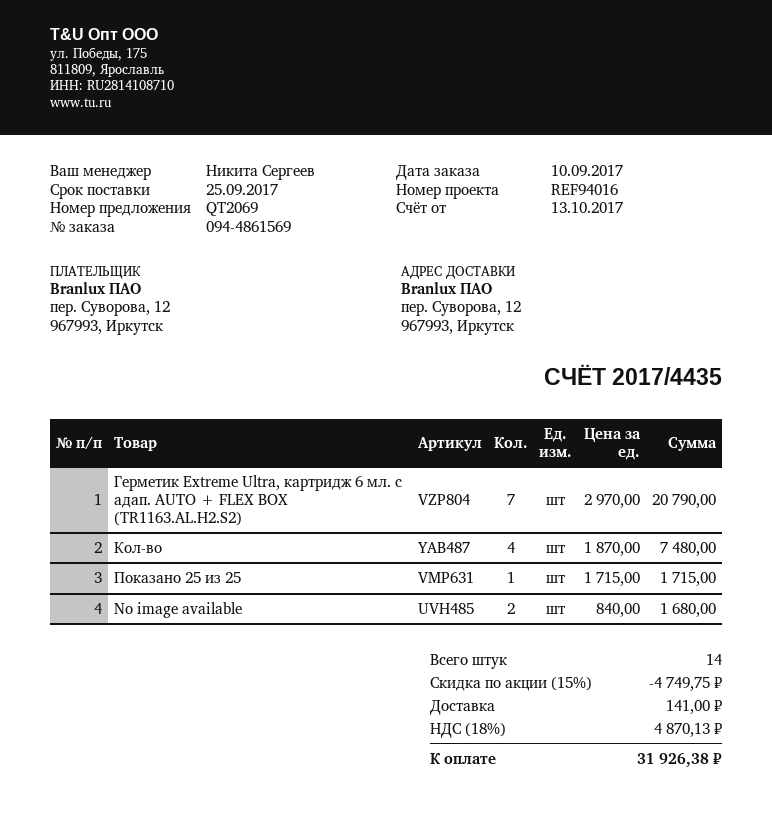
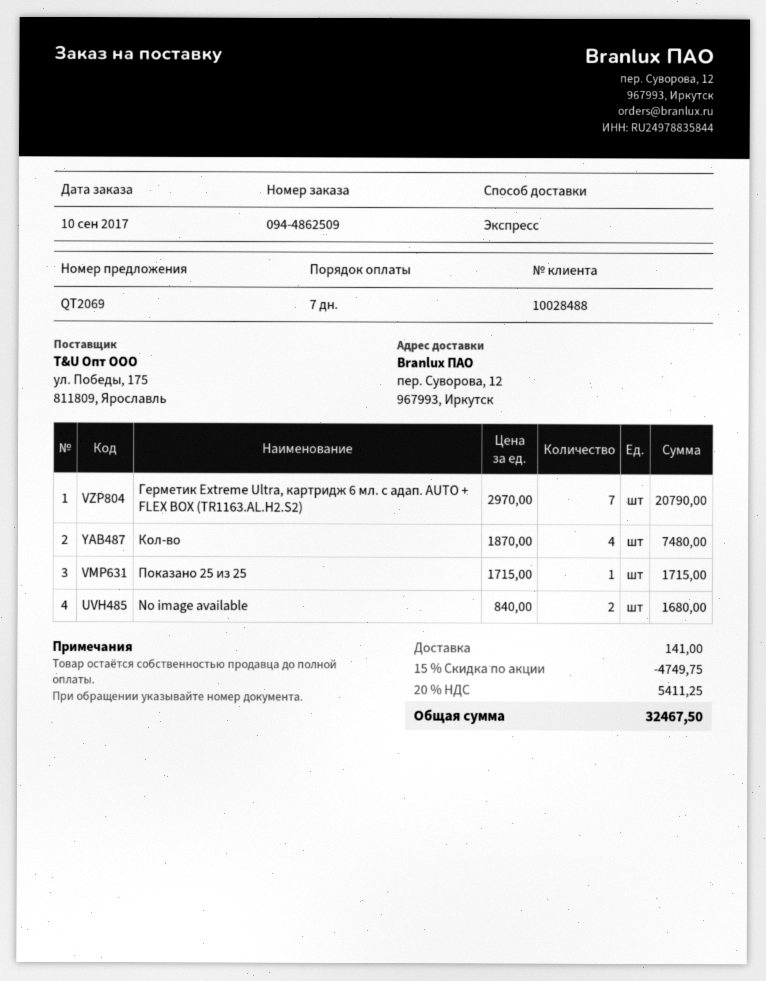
order number: 094-4861569 -> 094-4862509
tax: 18% = 4870.13 -> 20% = 5411.25
total: 31926.38 -> 32467.50

